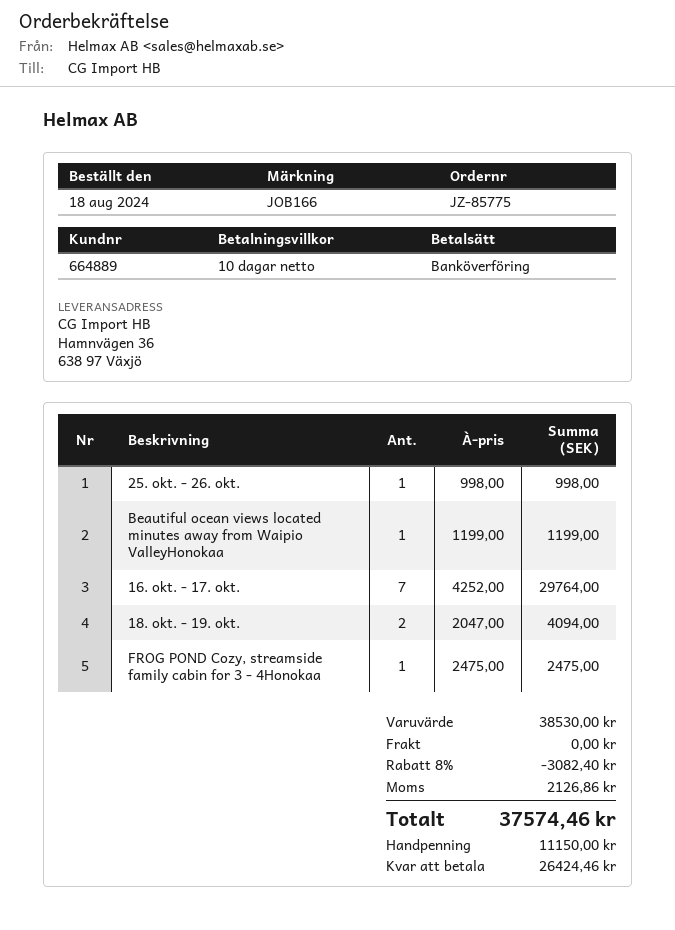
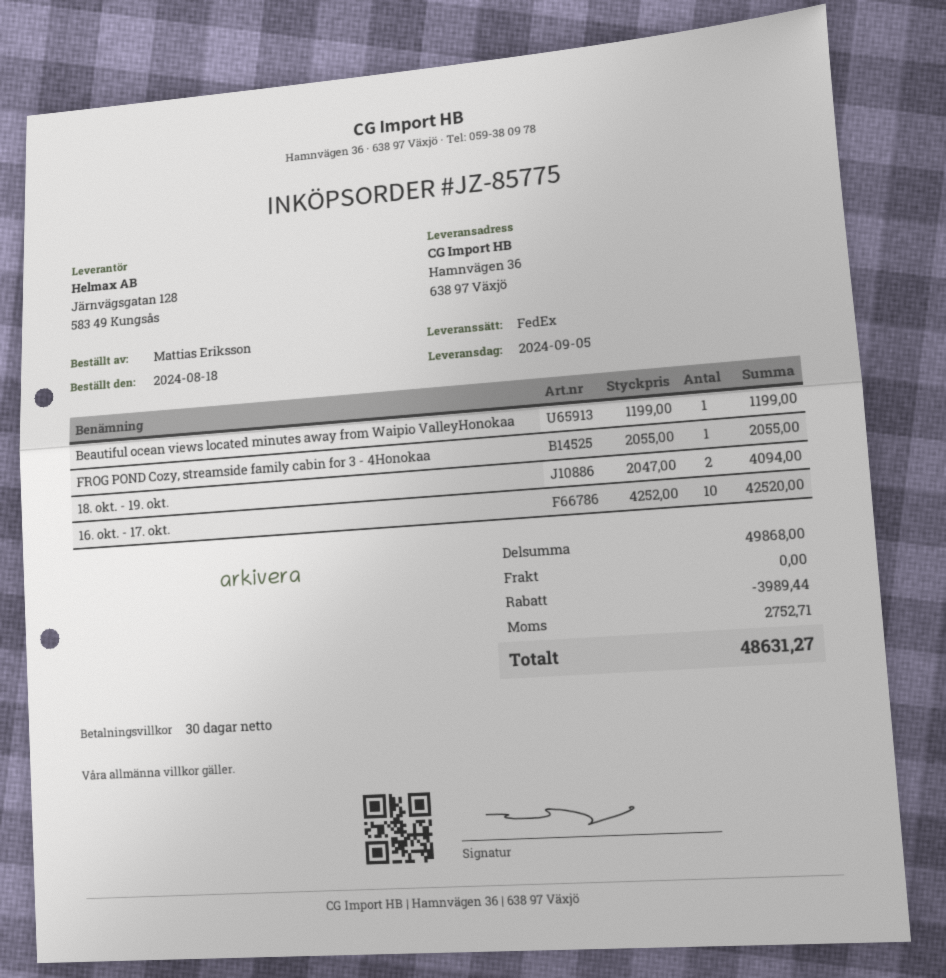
payment terms: 10 days -> 30 days
25. okt. - 26. okt.: 1 x 998.00 = 998.00 -> none
16. okt. - 17. okt.: 7 x 4252.00 = 29764.00 -> 10 x 4252.00 = 42520.00
FROG POND Cozy, streamside family cabin for 3 - 4Honokaa: 1 x 2475.00 = 2475.00 -> 1 x 2055.00 = 2055.00
subtotal: 38530.00 -> 49868.00
discount: 3082.40 -> 3989.44
tax: 2126.86 -> 2752.71
total: 37574.46 -> 48631.27

